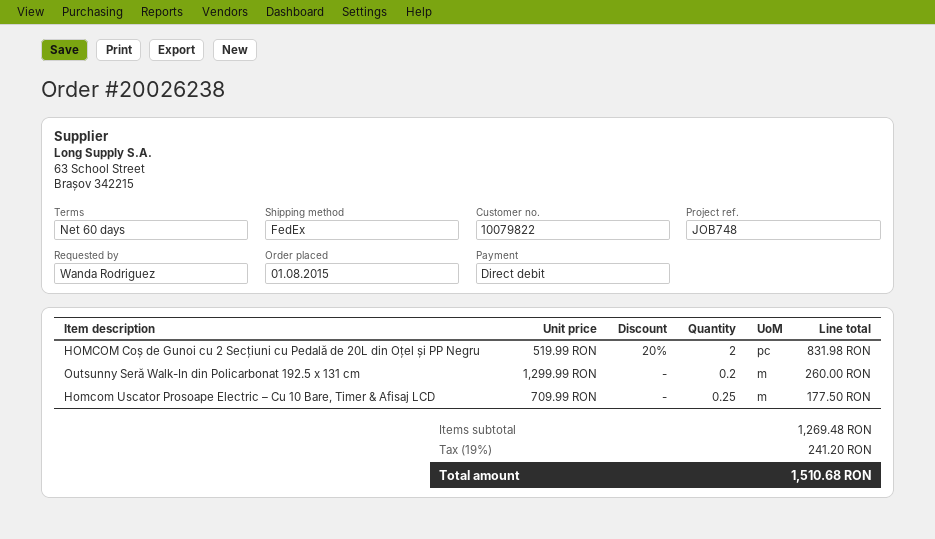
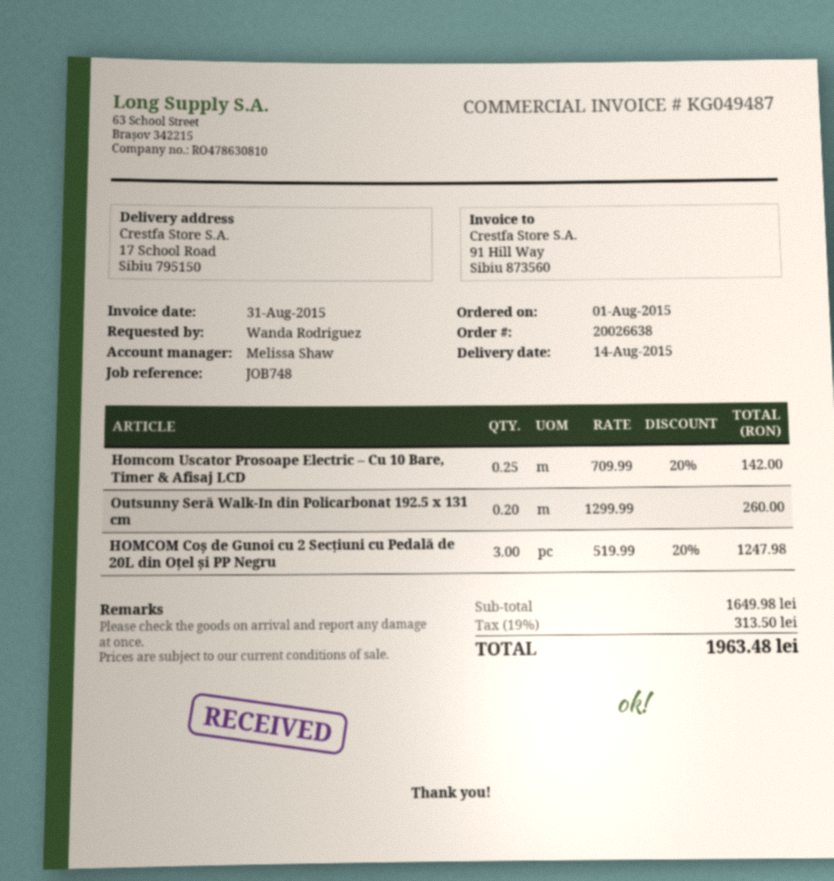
order number: 20026238 -> 20026638
HOMCOM Coș de Gunoi cu 2 Secțiuni cu Pedală de 20L din Oțel și PP Negru: 2 x 519.99 - 20% = 831.98 -> 3 x 519.99 - 20% = 1247.98
Homcom Uscator Prosoape Electric – Cu 10 Bare, Timer & Afisaj LCD: 0.25 x 709.99 = 177.50 -> 0.25 x 709.99 - 20% = 142.00
subtotal: 1269.48 -> 1649.98
tax: 19% = 241.20 -> 19% = 313.50
total: 1510.68 -> 1963.48

